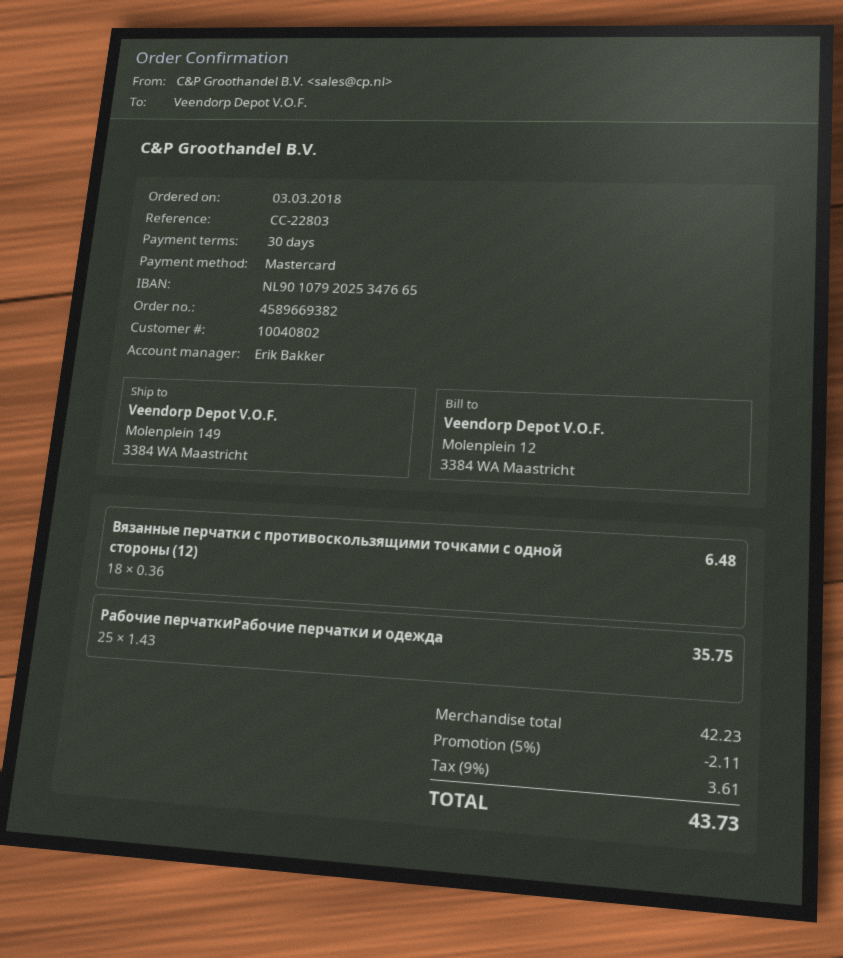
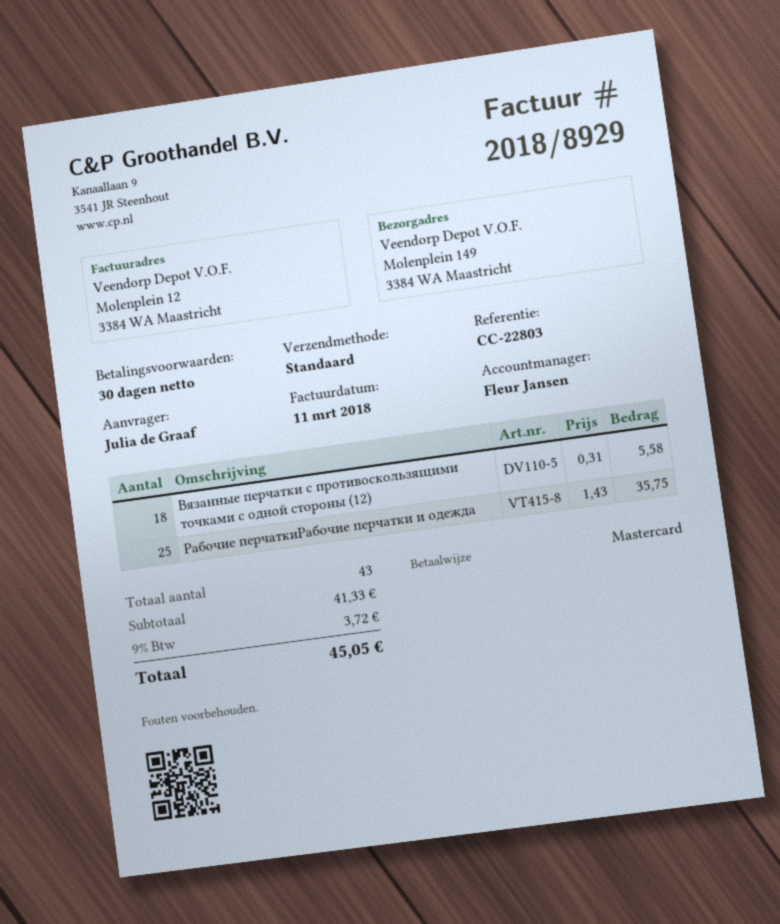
sales rep: Erik Bakker -> Fleur Jansen
Вязанные перчатки с противоскользящими точками с одной стороны (12): 18 x 0.36 = 6.48 -> 18 x 0.31 = 5.58
subtotal: 42.23 -> 41.33
discount: 5% = 2.11 -> none
tax: 9% = 3.61 -> 9% = 3.72
total: 43.73 -> 45.05

